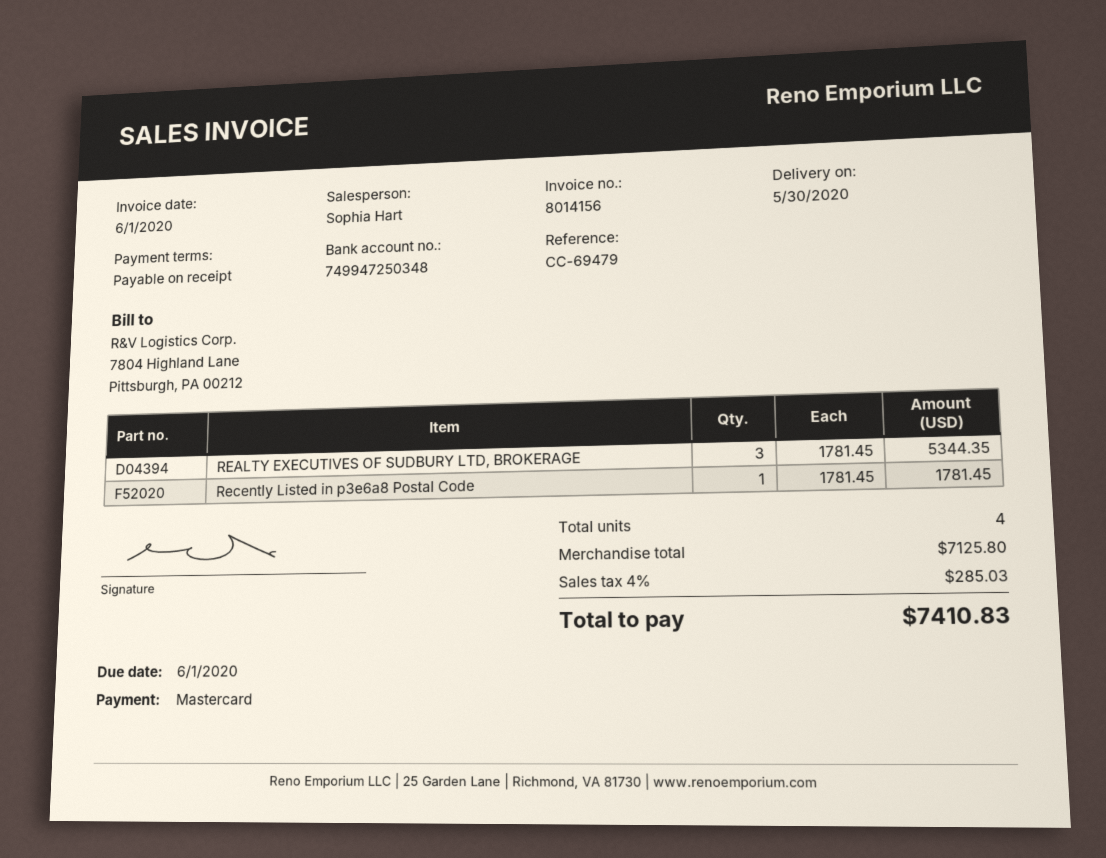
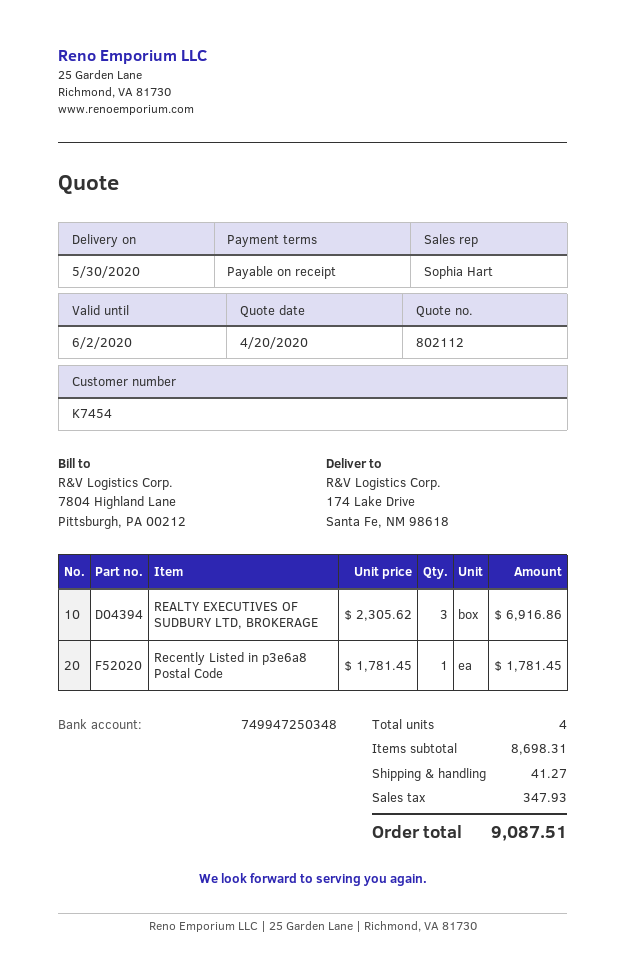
REALTY EXECUTIVES OF SUDBURY LTD, BROKERAGE: 3 x 1781.45 = 5344.35 -> 3 x 2305.62 = 6916.86
subtotal: 7125.80 -> 8698.31
shipping: none -> 41.27
tax: 285.03 -> 347.93
total: 7410.83 -> 9087.51

